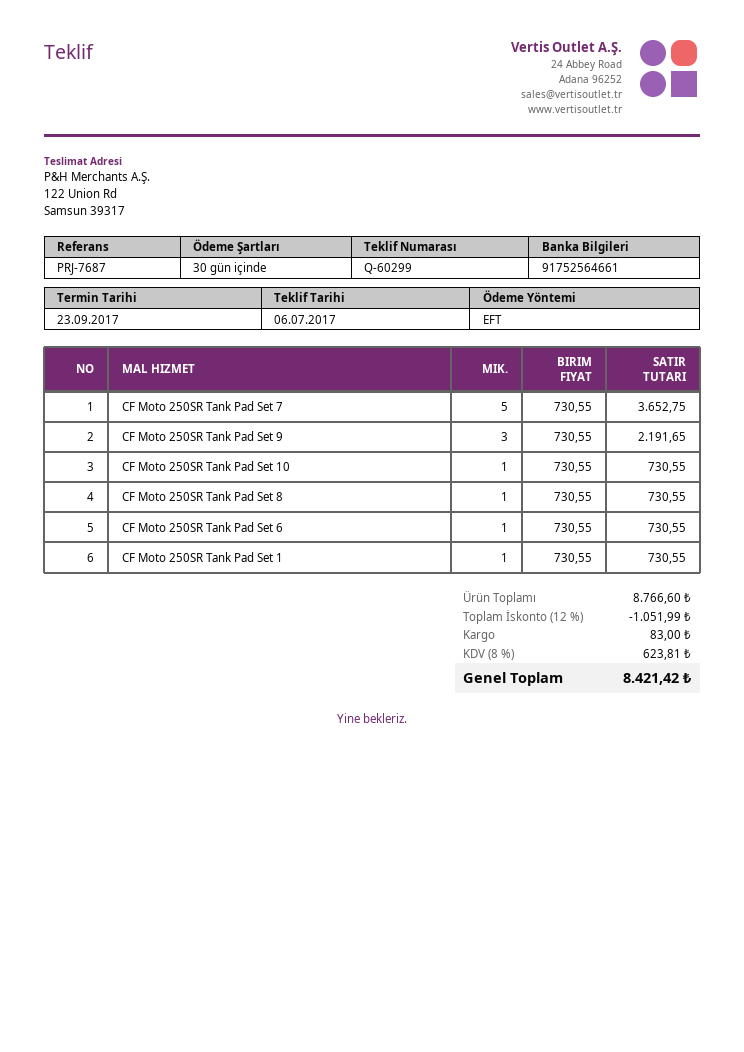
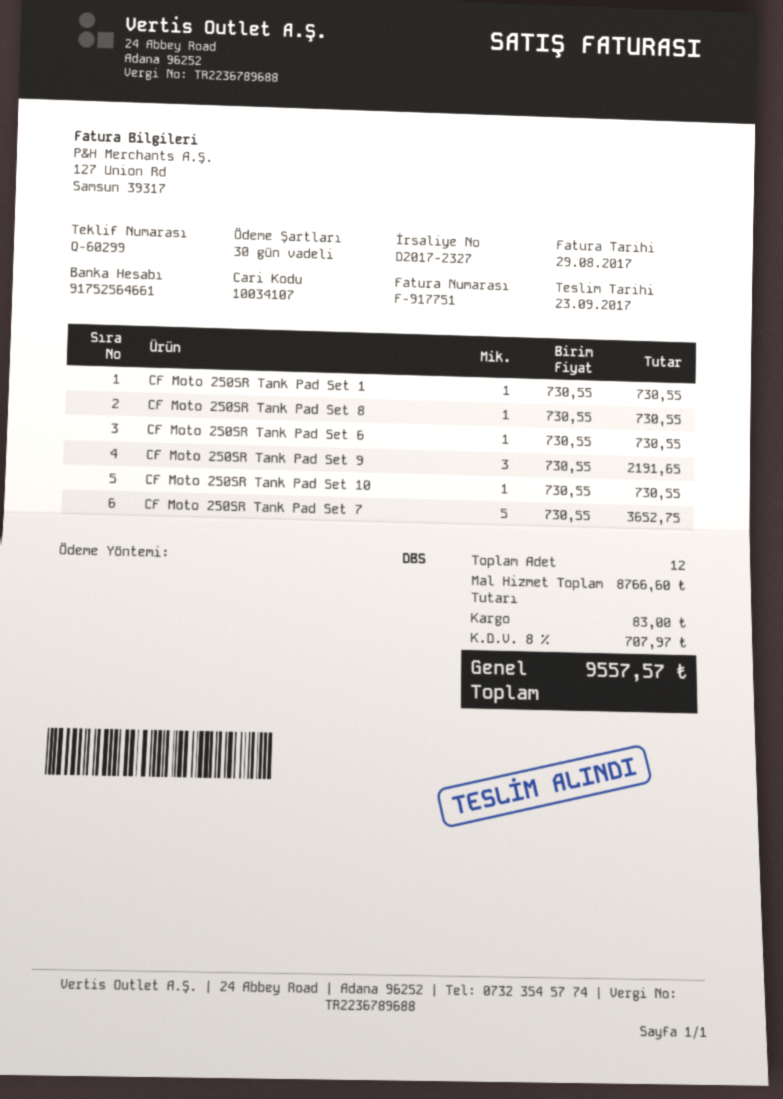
payment method: bank transfer -> direct debit
discount: 12% = 1051.99 -> none
tax: 8% = 623.81 -> 8% = 707.97
total: 8421.42 -> 9557.57

